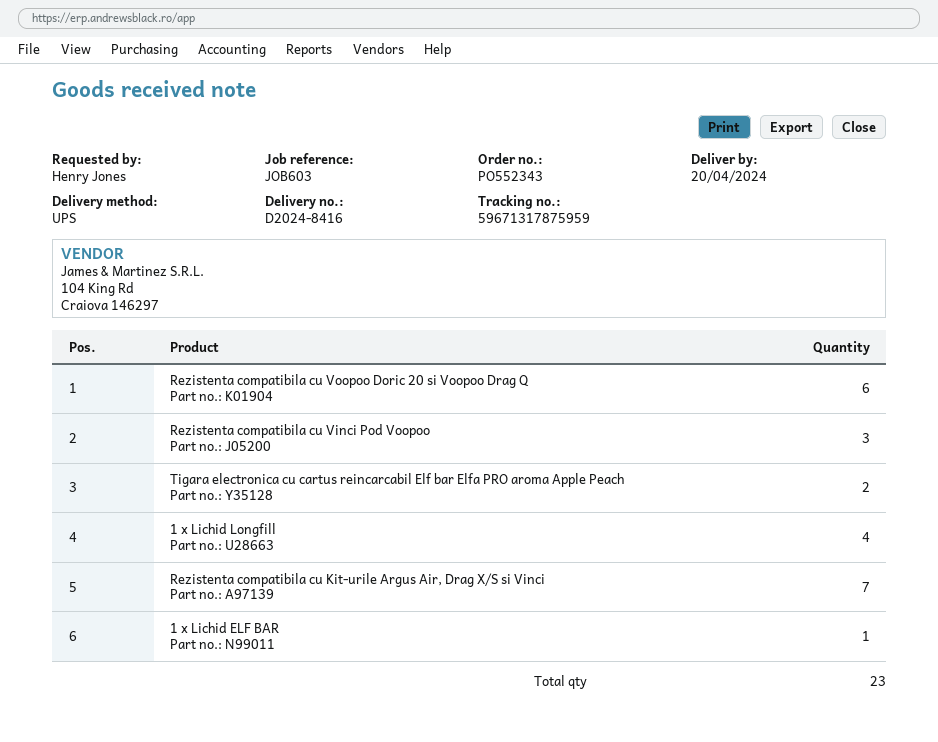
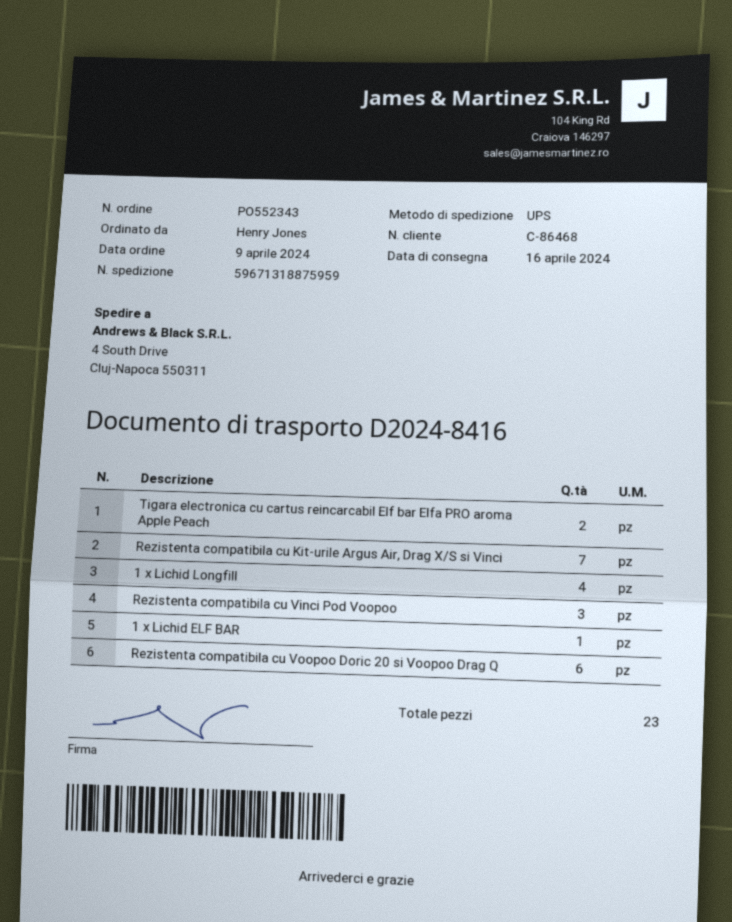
delivery date: 2024-04-20 -> 2024-04-16
tracking number: 59671317875959 -> 59671318875959

